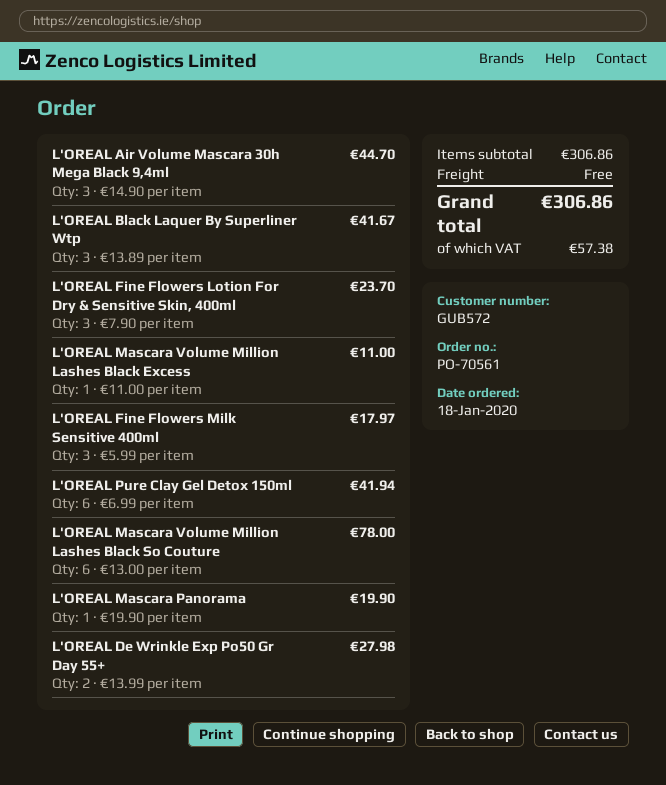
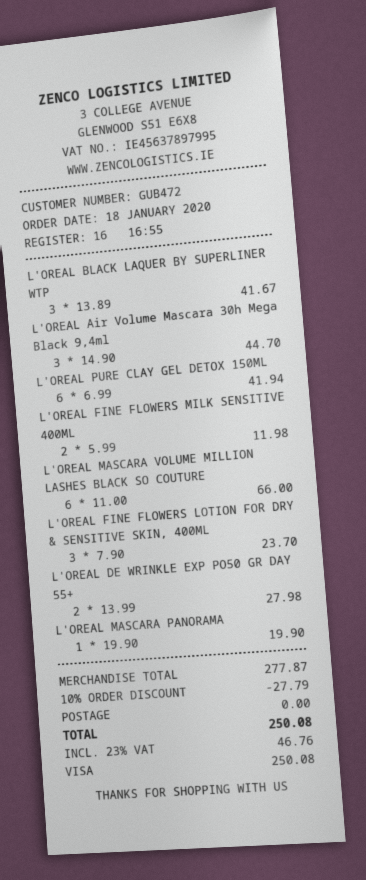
customer number: GUB572 -> GUB472
L'OREAL Mascara Volume Million Lashes Black Excess: 1 x 11.00 = 11.00 -> none
L'OREAL Fine Flowers Milk Sensitive 400ml: 3 x 5.99 = 17.97 -> 2 x 5.99 = 11.98
L'OREAL Mascara Volume Million Lashes Black So Couture: 6 x 13.00 = 78.00 -> 6 x 11.00 = 66.00
subtotal: 306.86 -> 277.87
discount: none -> 10% = 27.79
tax: 57.38 -> 46.76
total: 306.86 -> 250.08

